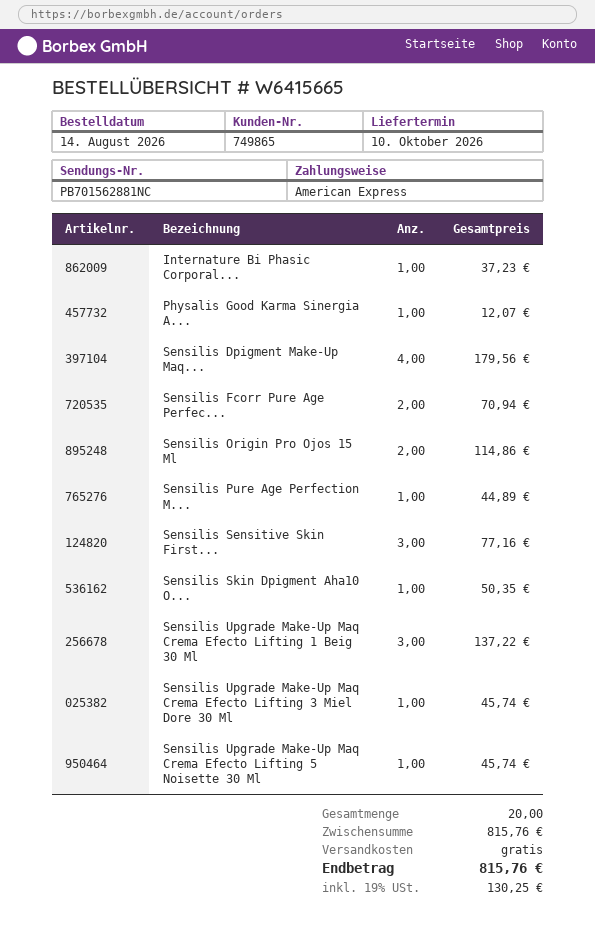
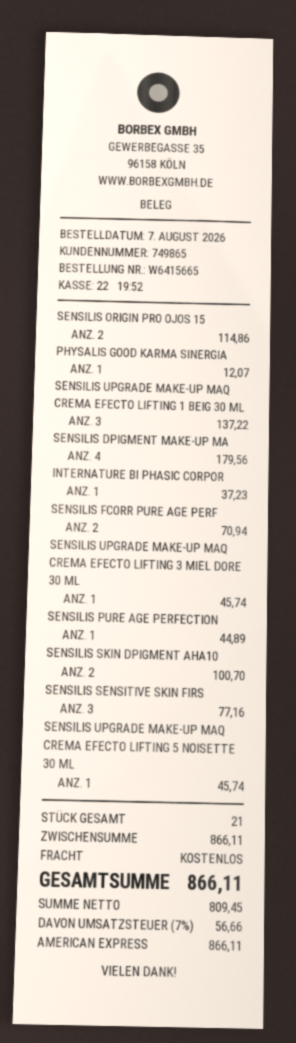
order date: 2026-08-14 -> 2026-08-07
Sensilis Skin Dpigment Aha10 O...: 1 for 50.35 -> 2 for 100.70
total quantity: 20 -> 21
subtotal: 815.76 -> 866.11
tax: 19% = 130.25 -> 7% = 56.66
total: 815.76 -> 866.11

